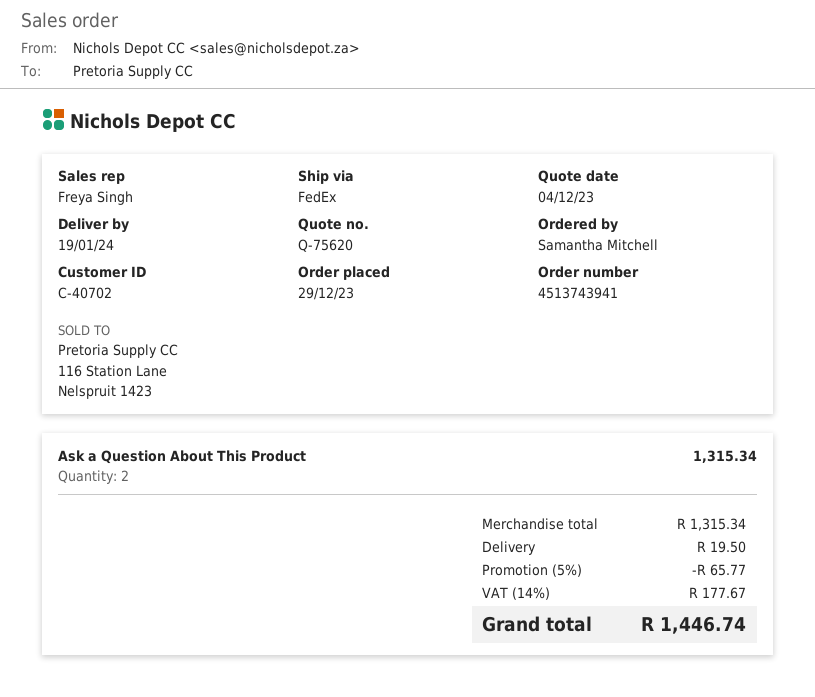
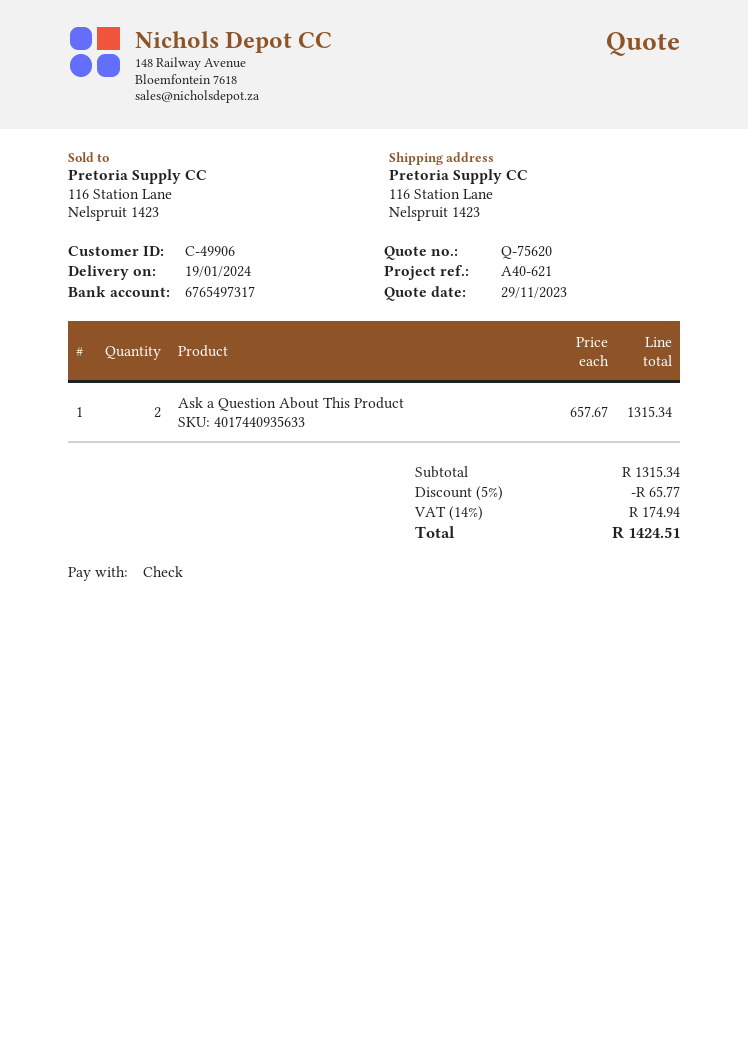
quote date: 2023-12-04 -> 2023-11-29
customer number: C-40702 -> C-49906
shipping: 19.50 -> none
tax: 14% = 177.67 -> 14% = 174.94
total: 1446.74 -> 1424.51

